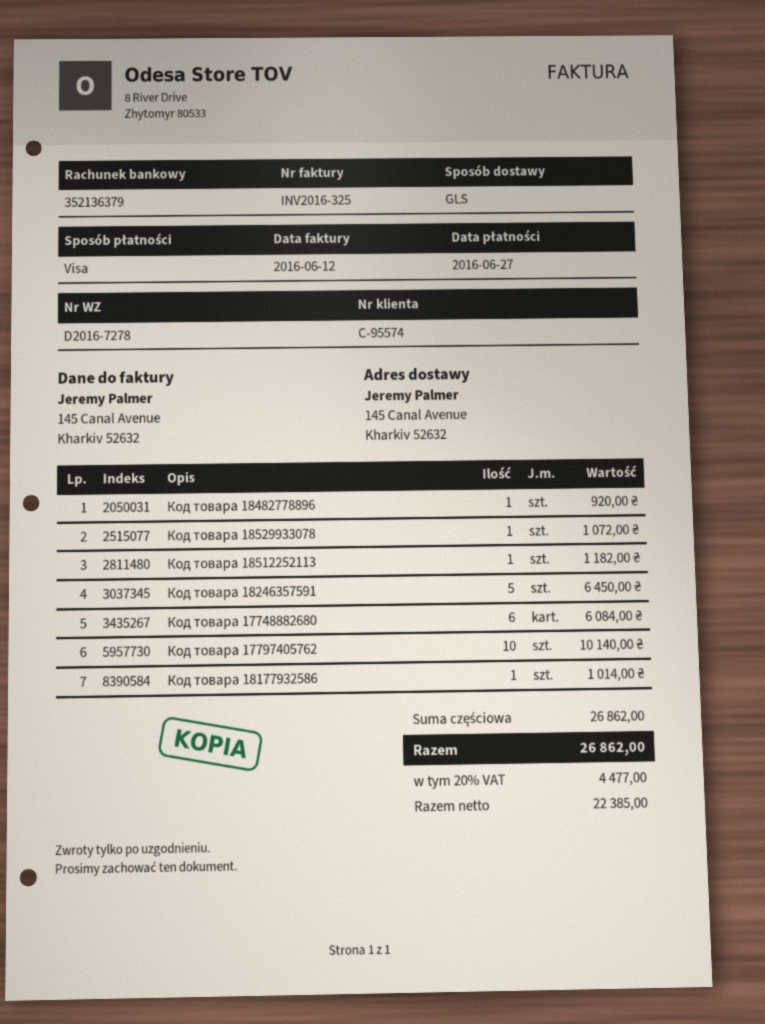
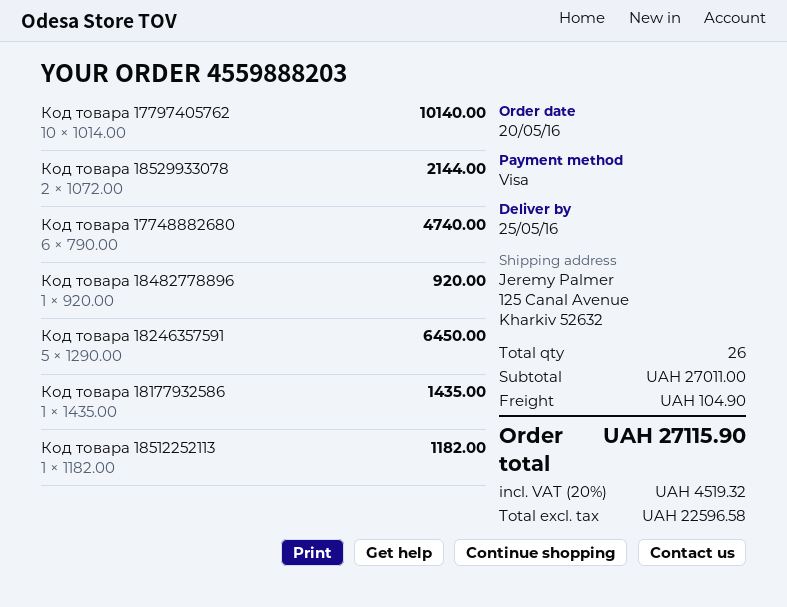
ship to: 145 Canal Avenue, Kharkiv 52632 -> 125 Canal Avenue, Kharkiv 52632
Код товара 18529933078: 1 for 1072.00 -> 2 for 2144.00
Код товара 17748882680: 6 for 6084.00 -> 6 for 4740.00
Код товара 18177932586: 1 for 1014.00 -> 1 for 1435.00
subtotal: 26862.00 -> 27011.00
shipping: none -> 104.90
net: 22385.00 -> 22596.58
tax: 20% = 4477.00 -> 20% = 4519.32
total: 26862.00 -> 27115.90

